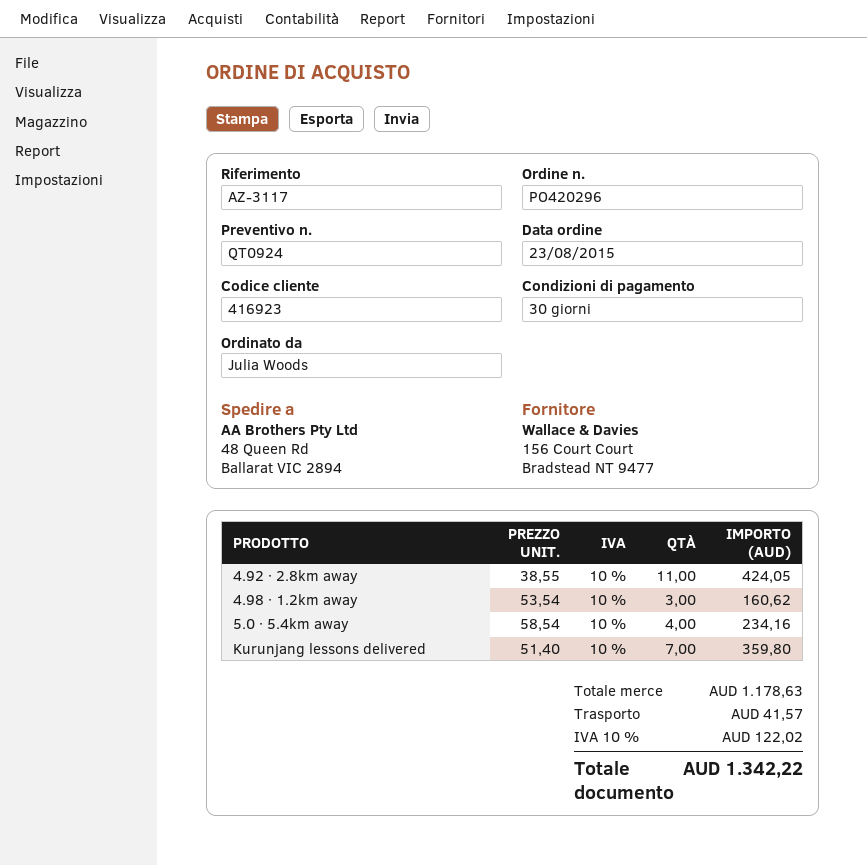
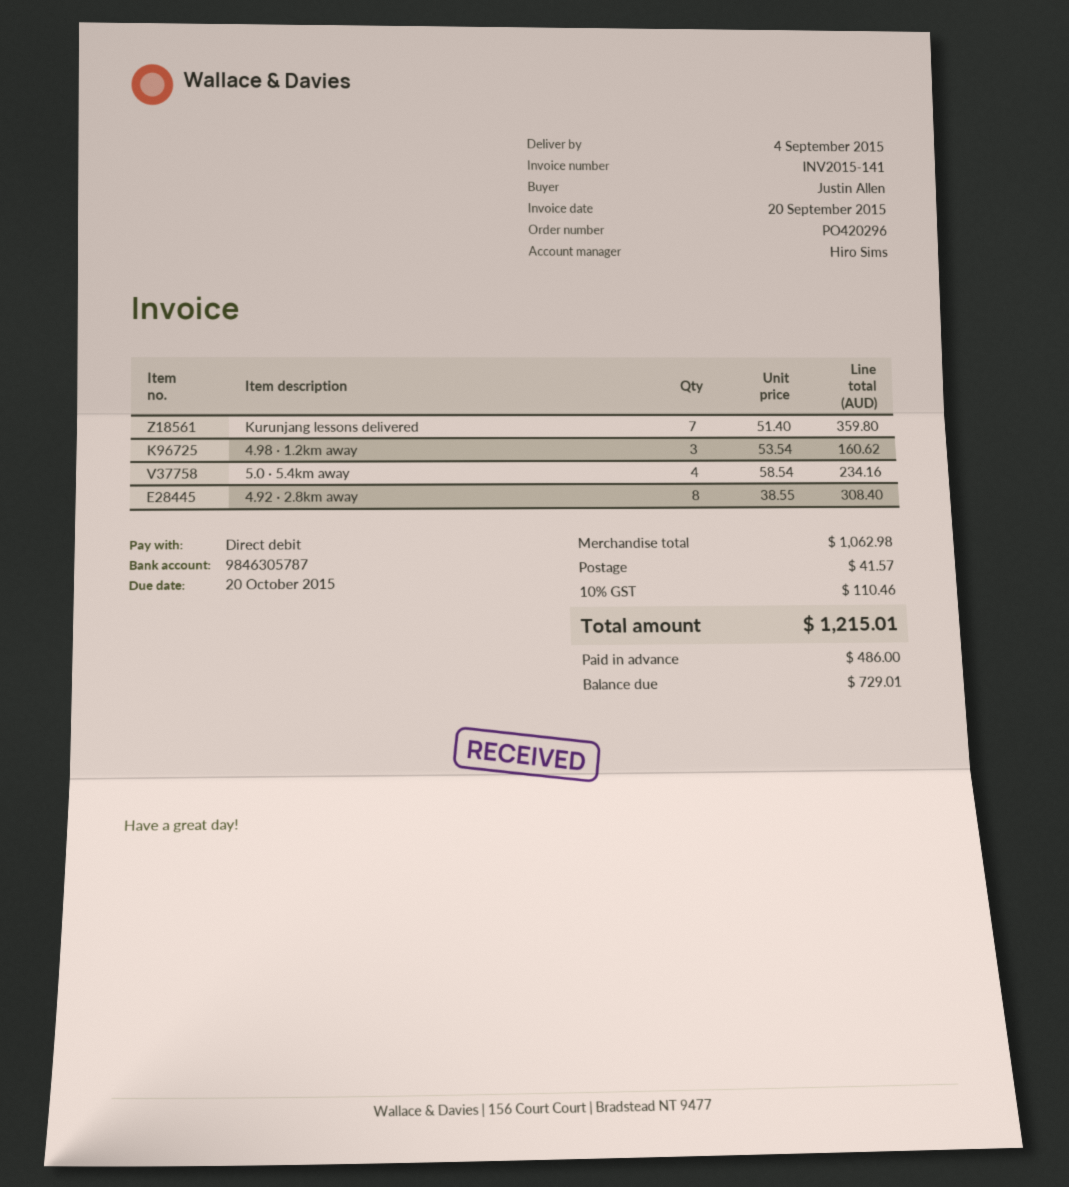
ordered by: Julia Woods -> Justin Allen
4.92 · 2.8km away: 11 x 38.55 = 424.05 -> 8 x 38.55 = 308.40
subtotal: 1178.63 -> 1062.98
tax: 10% = 122.02 -> 10% = 110.46
total: 1342.22 -> 1215.01

